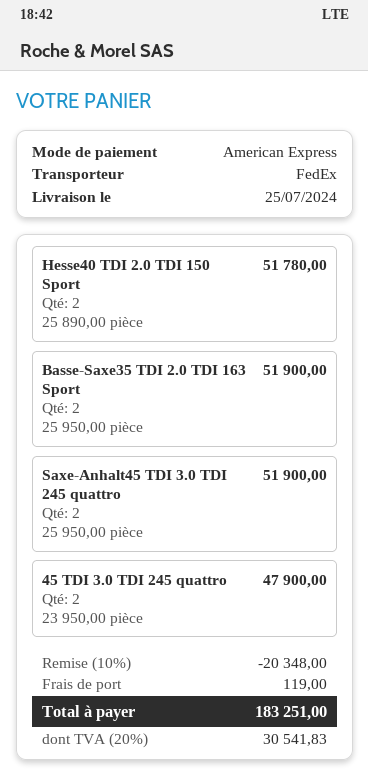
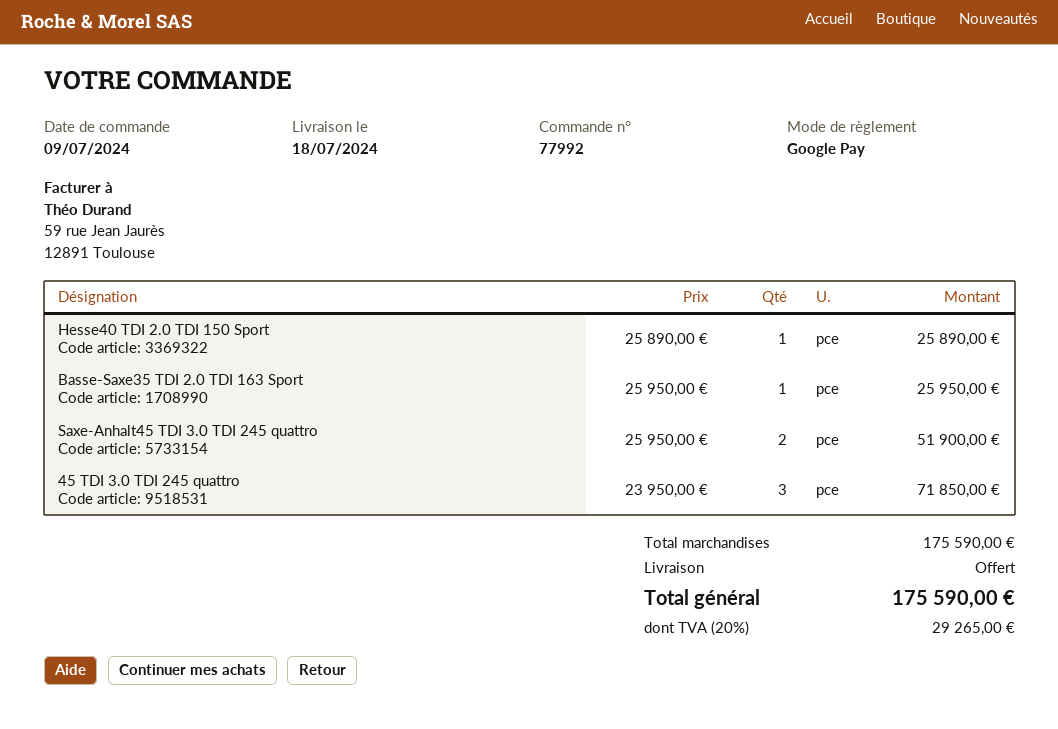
delivery date: 2024-07-25 -> 2024-07-18
payment method: American Express -> Google Pay
Hesse40 TDI 2.0 TDI 150 Sport: 2 x 25890.00 = 51780.00 -> 1 x 25890.00 = 25890.00
Basse-Saxe35 TDI 2.0 TDI 163 Sport: 2 x 25950.00 = 51900.00 -> 1 x 25950.00 = 25950.00
45 TDI 3.0 TDI 245 quattro: 2 x 23950.00 = 47900.00 -> 3 x 23950.00 = 71850.00
discount: 10% = 20348.00 -> none
shipping: 119.00 -> 0.00
tax: 20% = 30541.83 -> 20% = 29265.00
total: 183251.00 -> 175590.00

